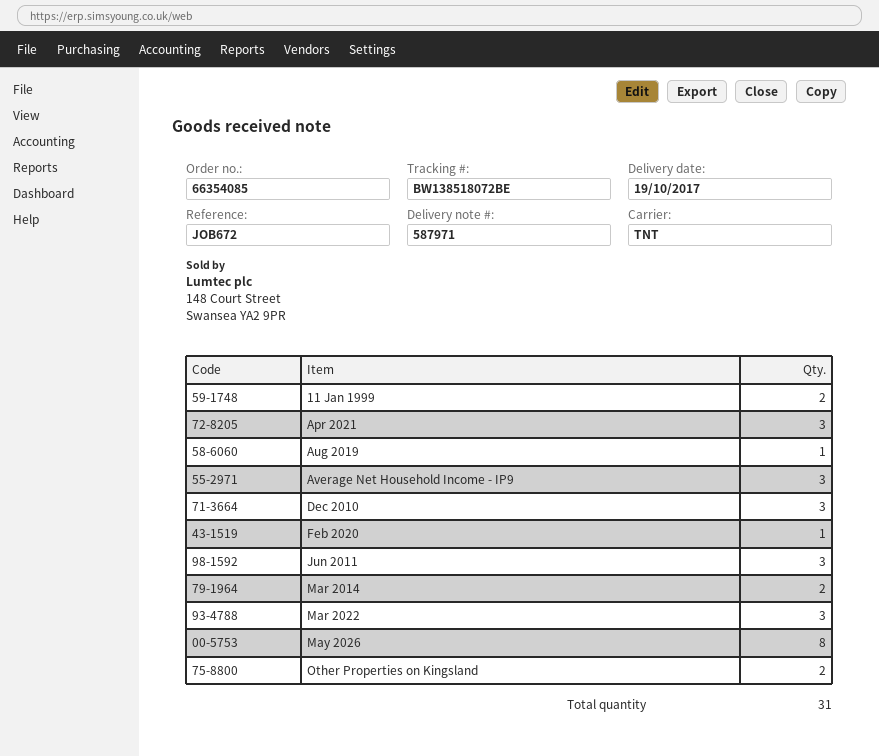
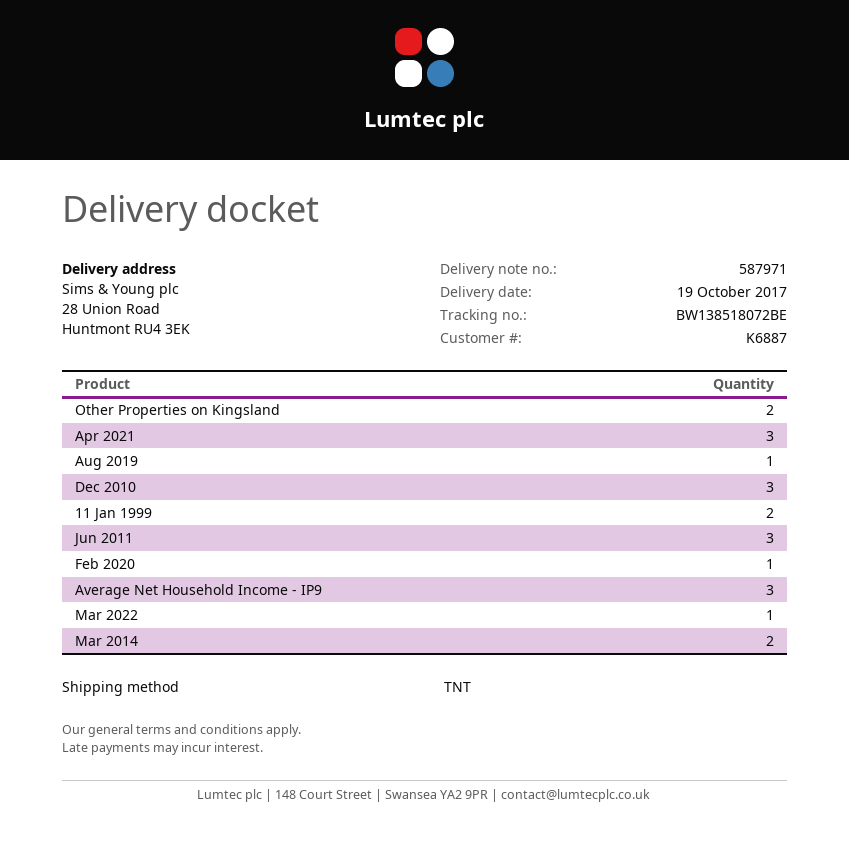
Mar 2022: 3 -> 1
May 2026: 8 -> none

